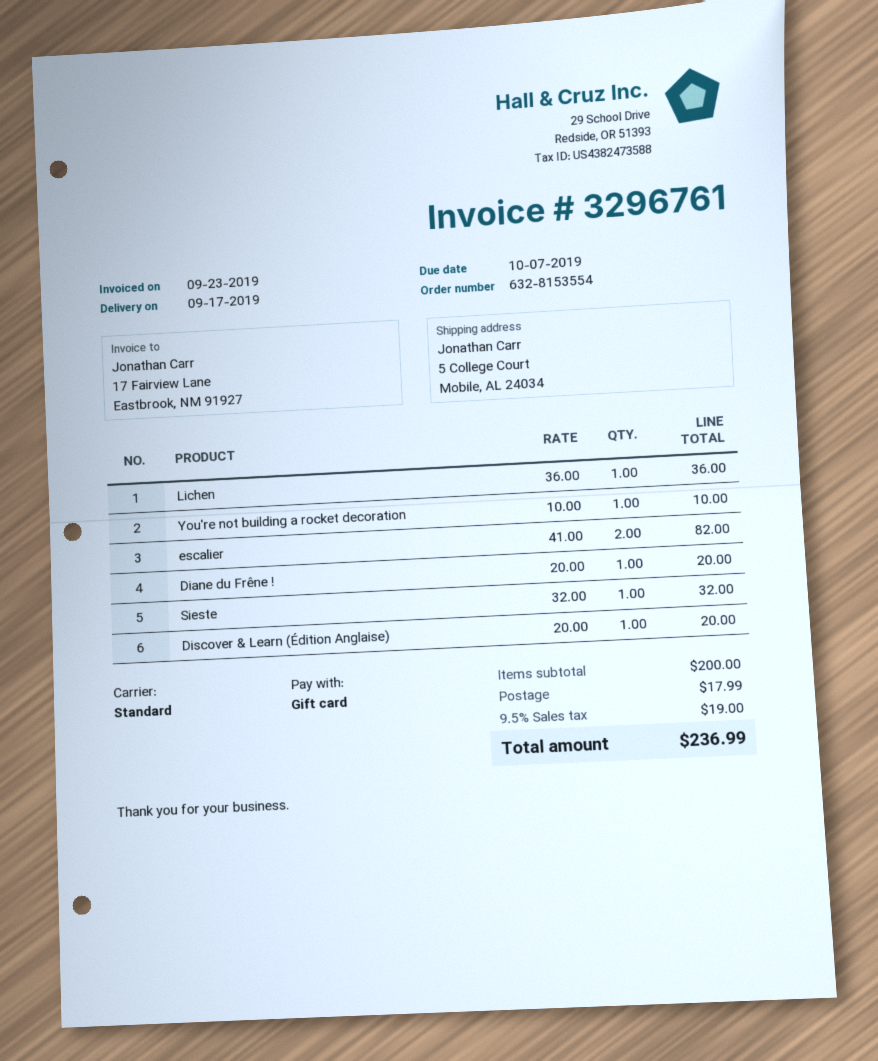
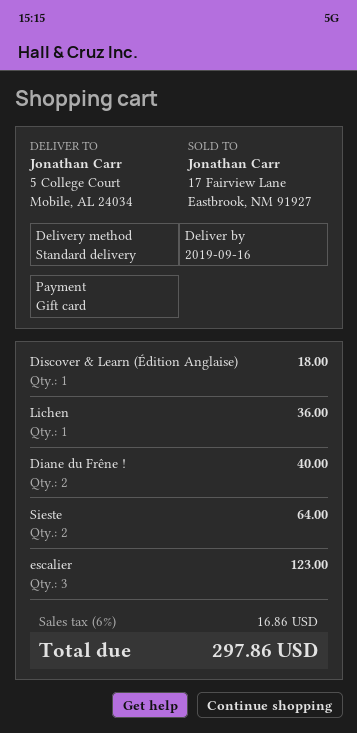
delivery date: 2019-09-17 -> 2019-09-16
You're not building a rocket decoration: 1 for 10.00 -> none
escalier: 2 for 82.00 -> 3 for 123.00
Diane du Frêne !: 1 for 20.00 -> 2 for 40.00
Sieste: 1 for 32.00 -> 2 for 64.00
Discover & Learn (Édition Anglaise): 1 for 20.00 -> 1 for 18.00
shipping: 17.99 -> none
tax: 9.5% = 19.00 -> 6% = 16.86
total: 236.99 -> 297.86

